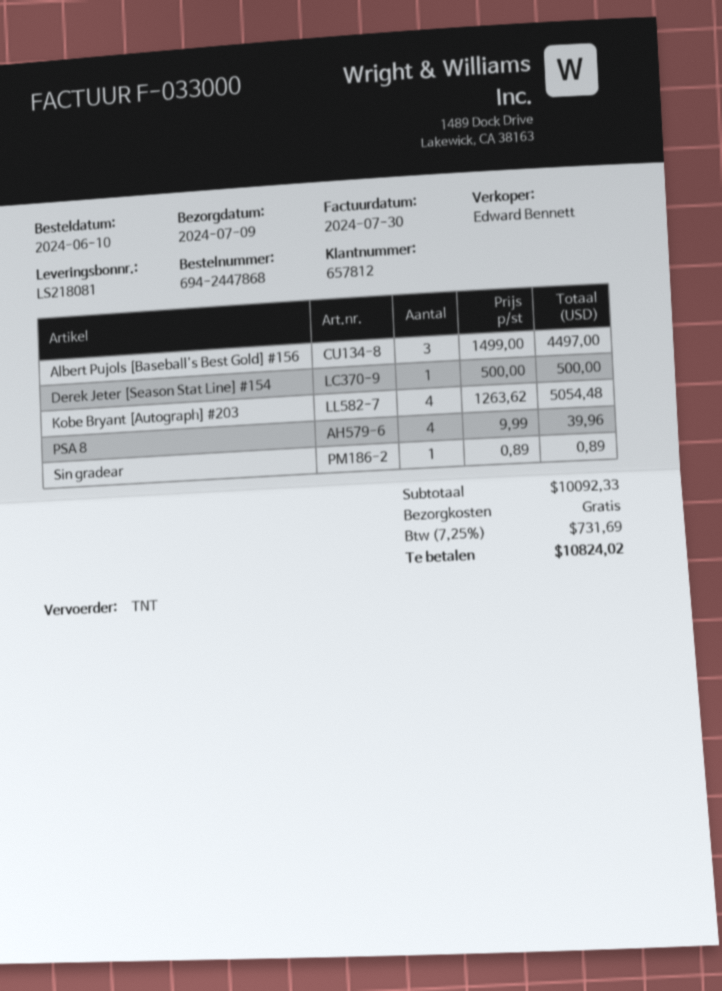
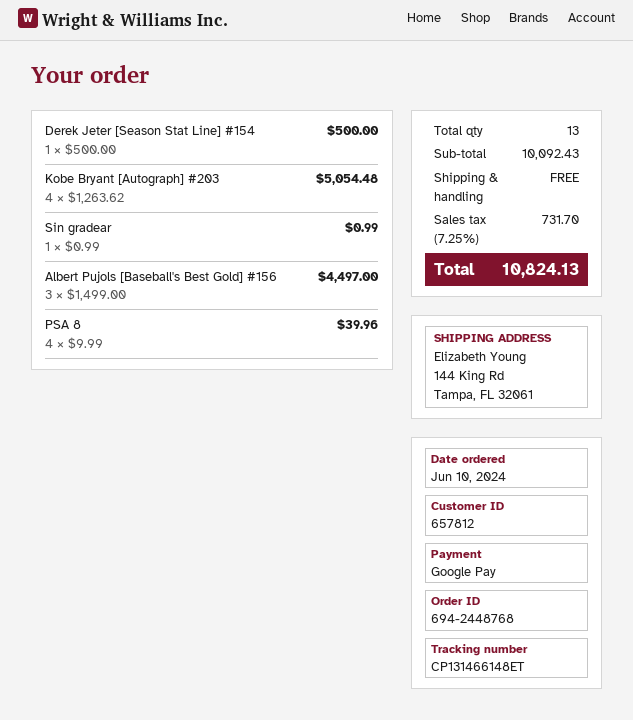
order number: 694-2447868 -> 694-2448768
Sin gradear: 1 x 0.89 = 0.89 -> 1 x 0.99 = 0.99
subtotal: 10092.33 -> 10092.43
tax: 7.25% = 731.69 -> 7.25% = 731.70
total: 10824.02 -> 10824.13

